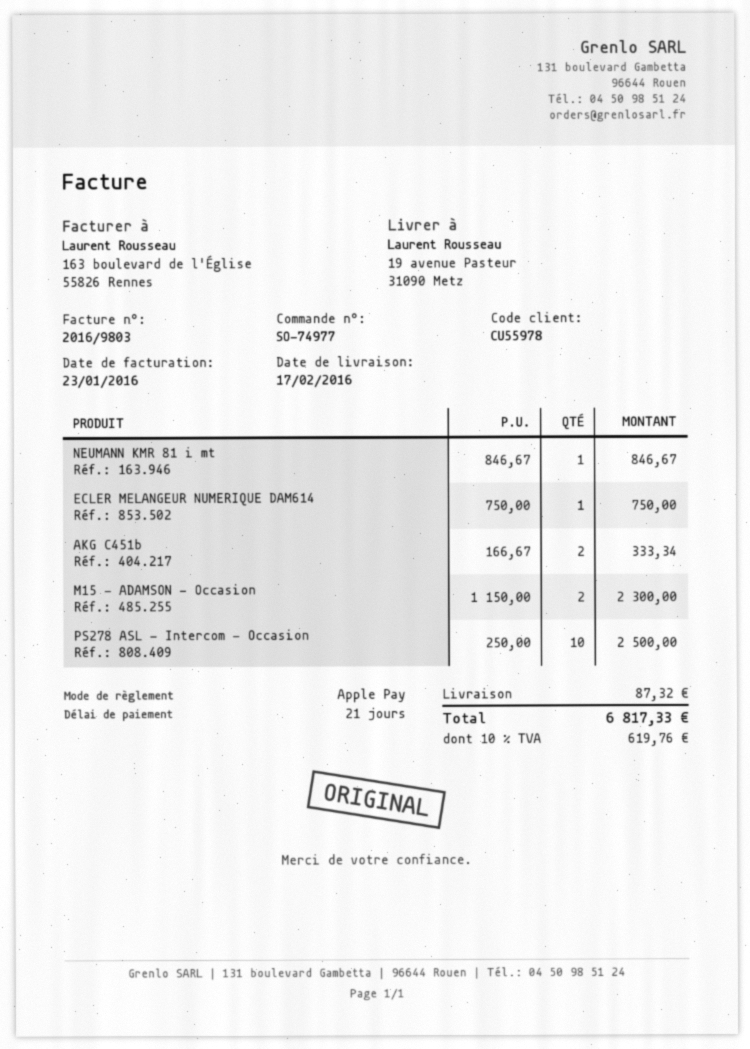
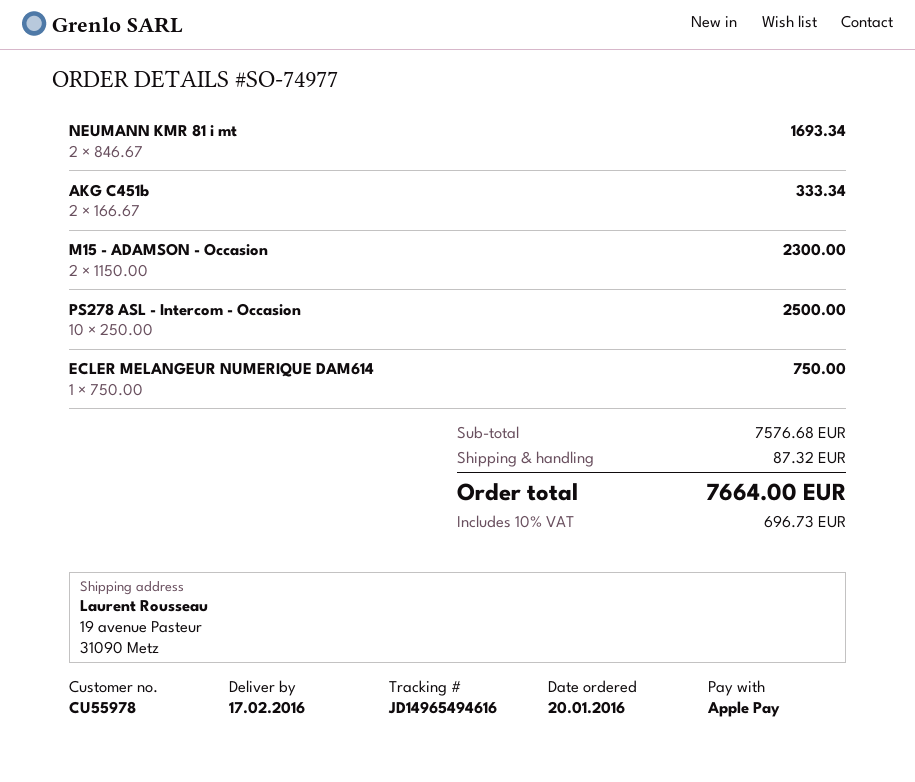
NEUMANN KMR 81 i mt: 1 x 846.67 = 846.67 -> 2 x 846.67 = 1693.34
tax: 10% = 619.76 -> 10% = 696.73
total: 6817.33 -> 7664.00

